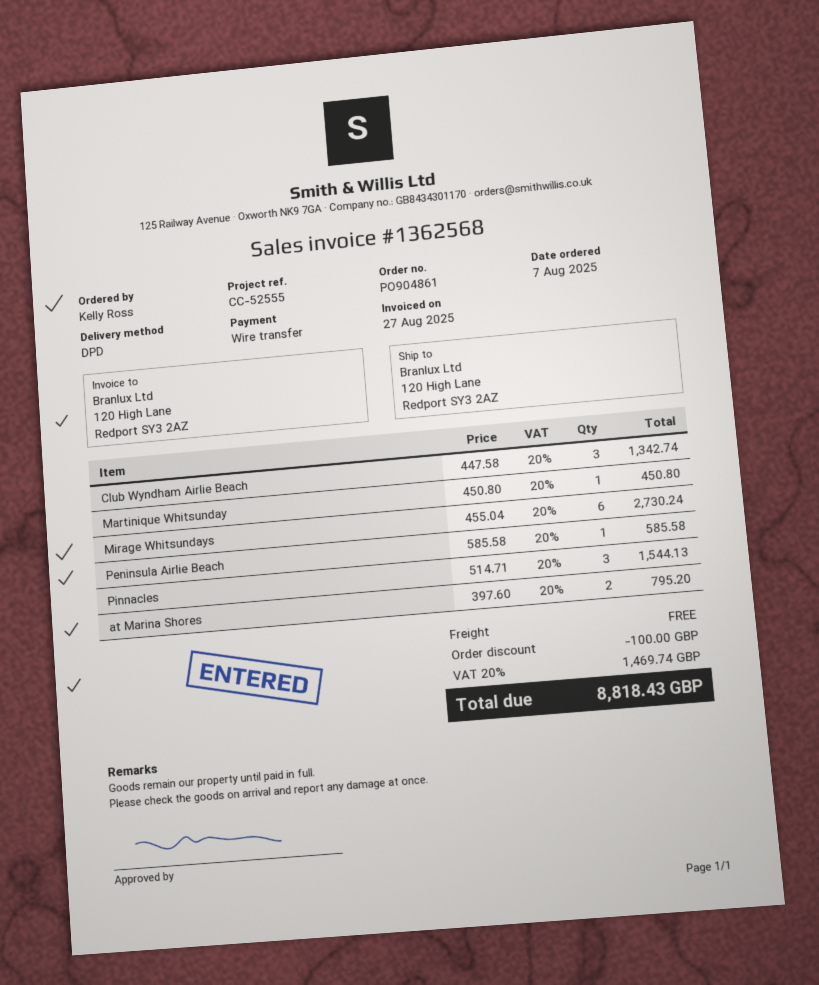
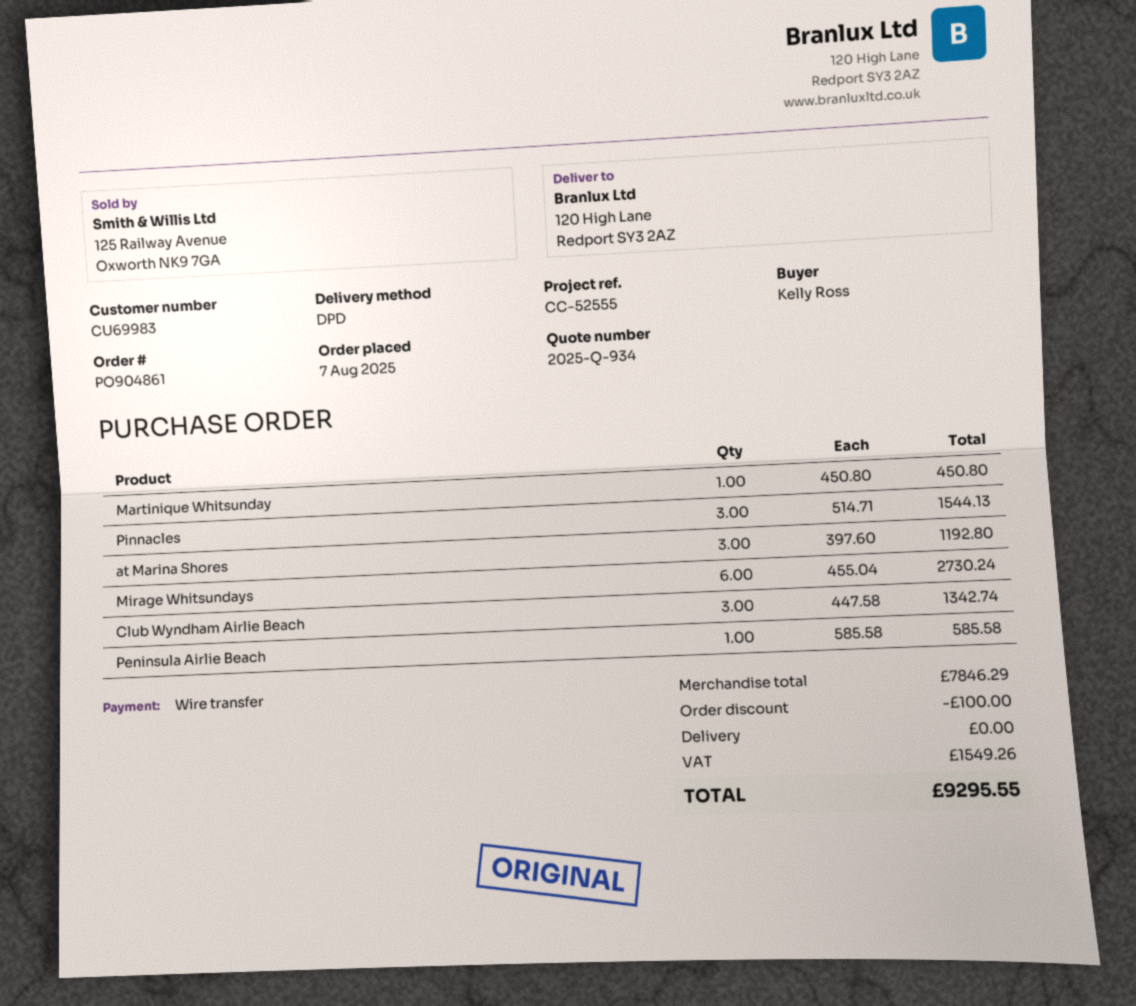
at Marina Shores: 2 x 397.60 = 795.20 -> 3 x 397.60 = 1192.80
tax: 1469.74 -> 1549.26
total: 8818.43 -> 9295.55

